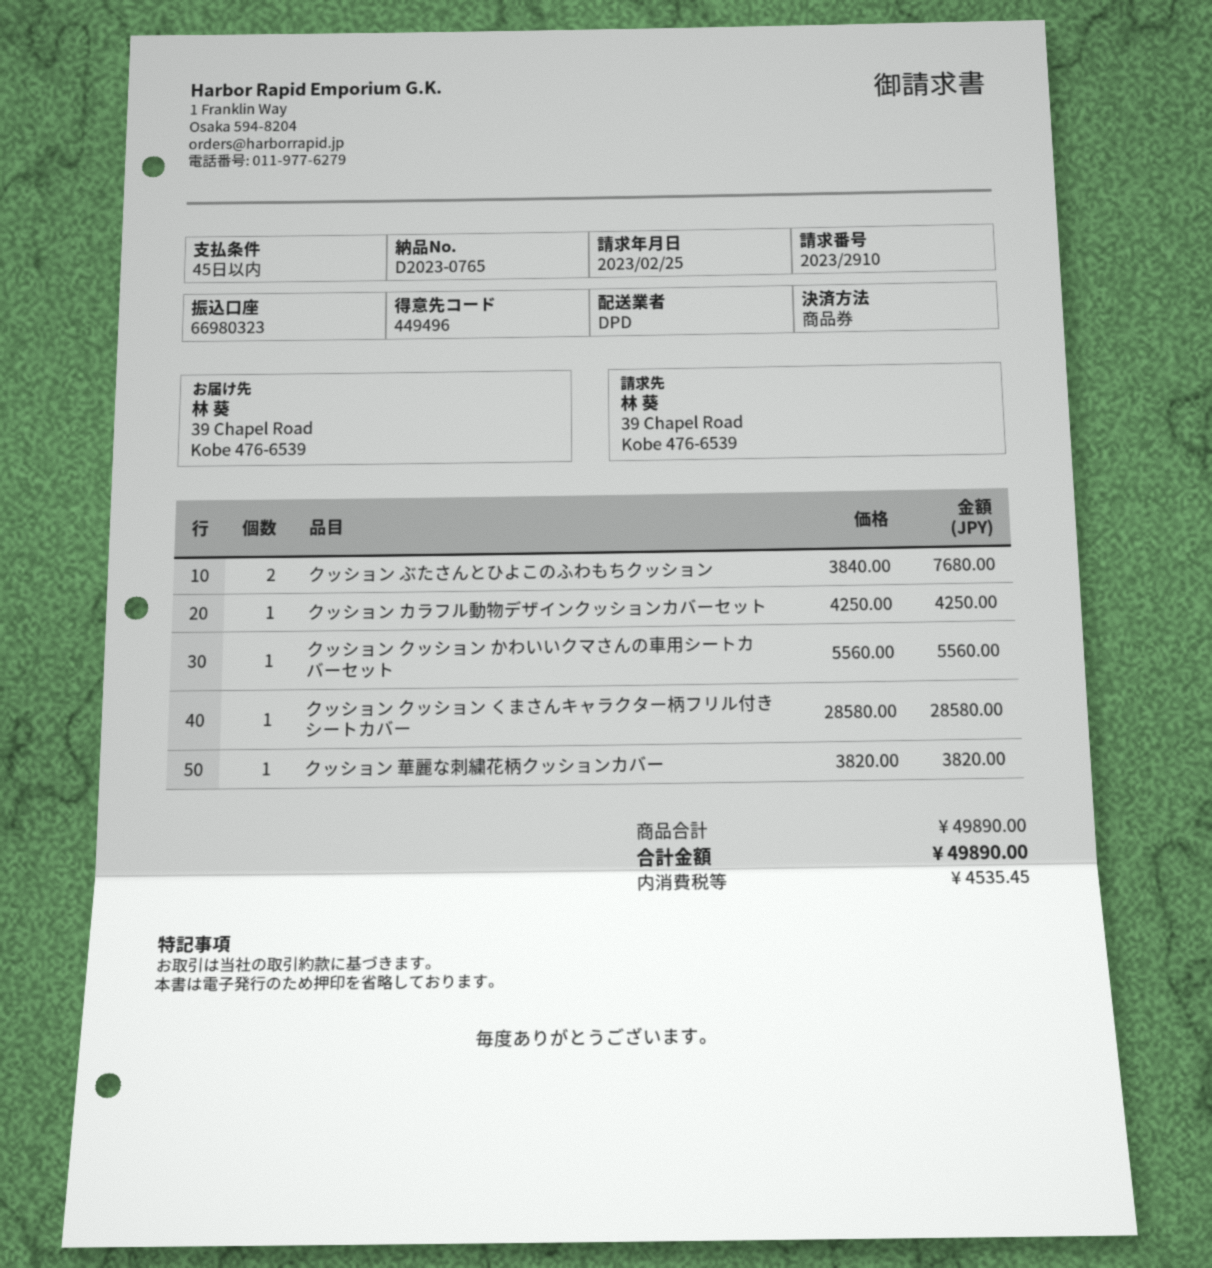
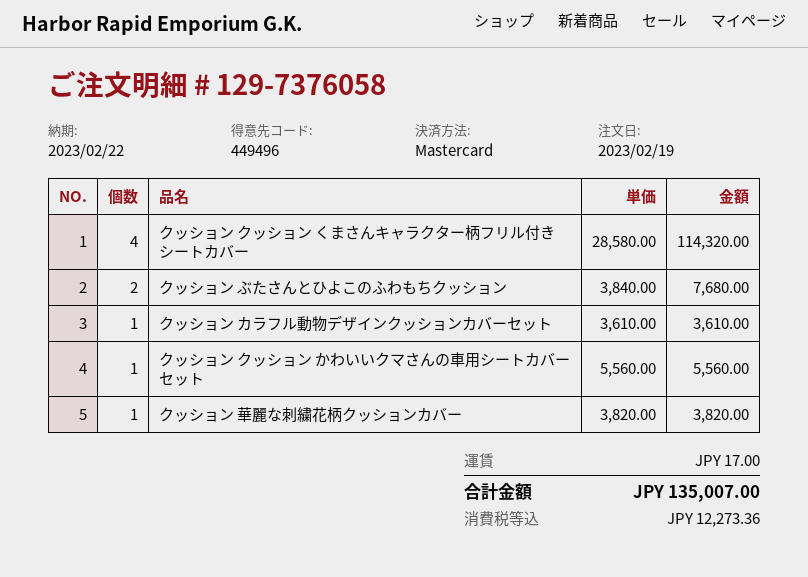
payment method: gift card -> Mastercard
クッション カラフル動物デザインクッションカバーセット: 1 x 4250.00 = 4250.00 -> 1 x 3610.00 = 3610.00
クッション クッション くまさんキャラクター柄フリル付きシートカバー: 1 x 28580.00 = 28580.00 -> 4 x 28580.00 = 114320.00
shipping: none -> 17.00
tax: 4535.45 -> 12273.36
total: 49890.00 -> 135007.00

